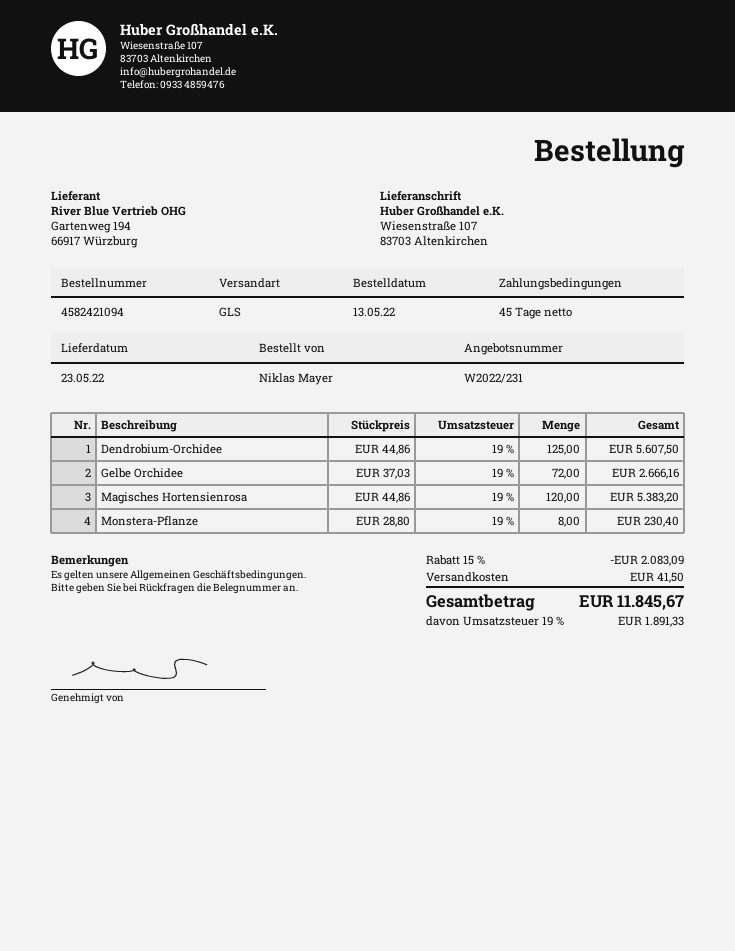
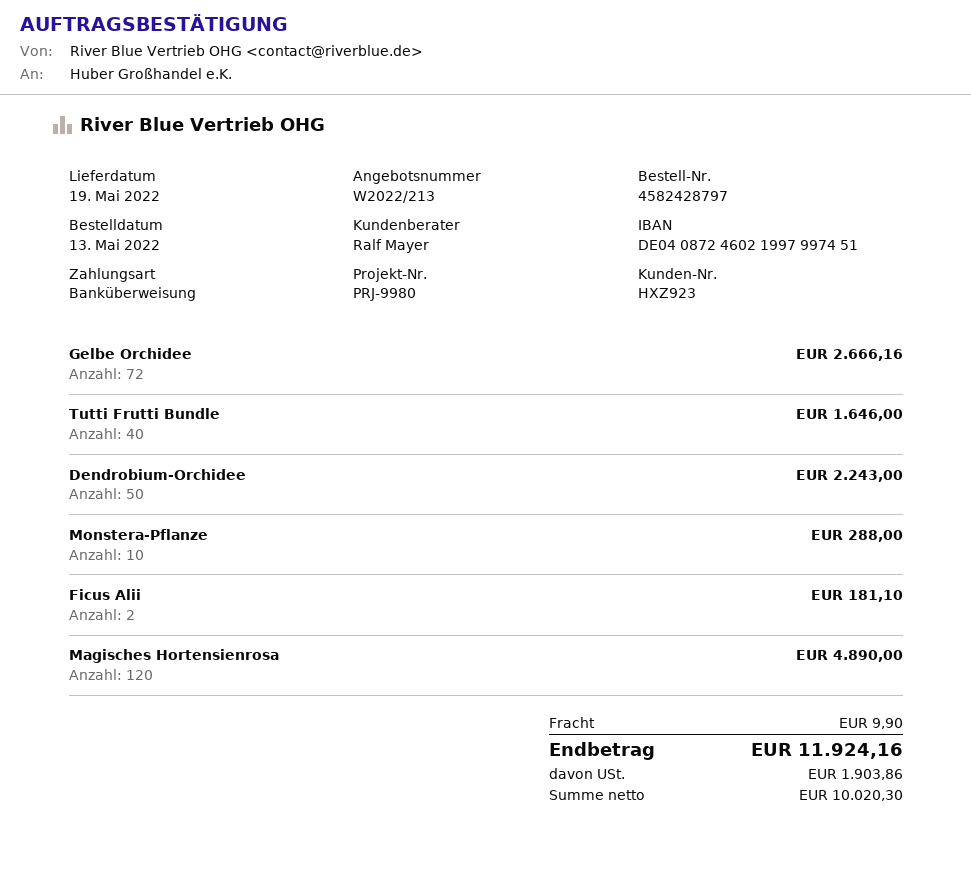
quote number: W2022/231 -> W2022/213
order number: 4582421094 -> 4582428797
delivery date: 2022-05-23 -> 2022-05-19
Dendrobium-Orchidee: 125 for 5607.50 -> 50 for 2243.00
Magisches Hortensienrosa: 120 for 5383.20 -> 120 for 4890.00
Monstera-Pflanze: 8 for 230.40 -> 10 for 288.00
Tutti Frutti Bundle: none -> 40 for 1646.00
Ficus Alii: none -> 2 for 181.10
discount: 15% = 2083.09 -> none
shipping: 41.50 -> 9.90
tax: 1891.33 -> 1903.86
total: 11845.67 -> 11924.16

